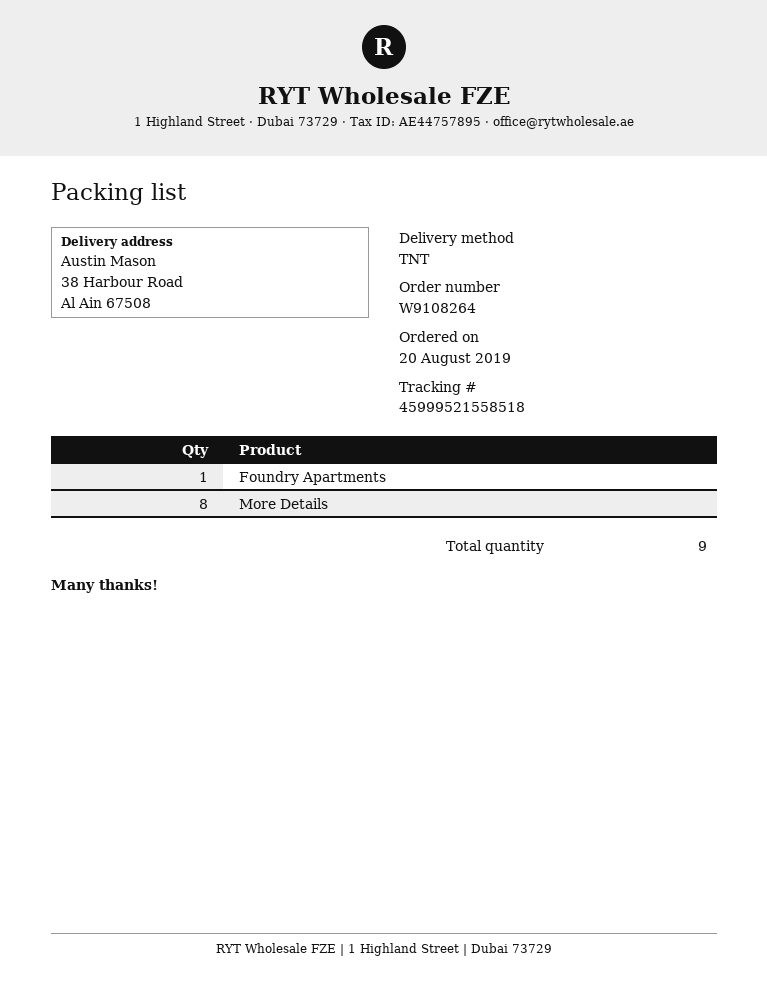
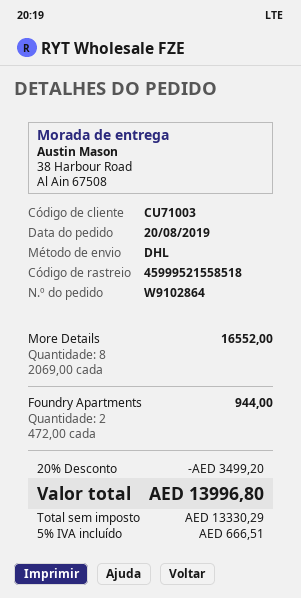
order number: W9108264 -> W9102864
shipping method: TNT -> DHL
Foundry Apartments: 1 -> 2

